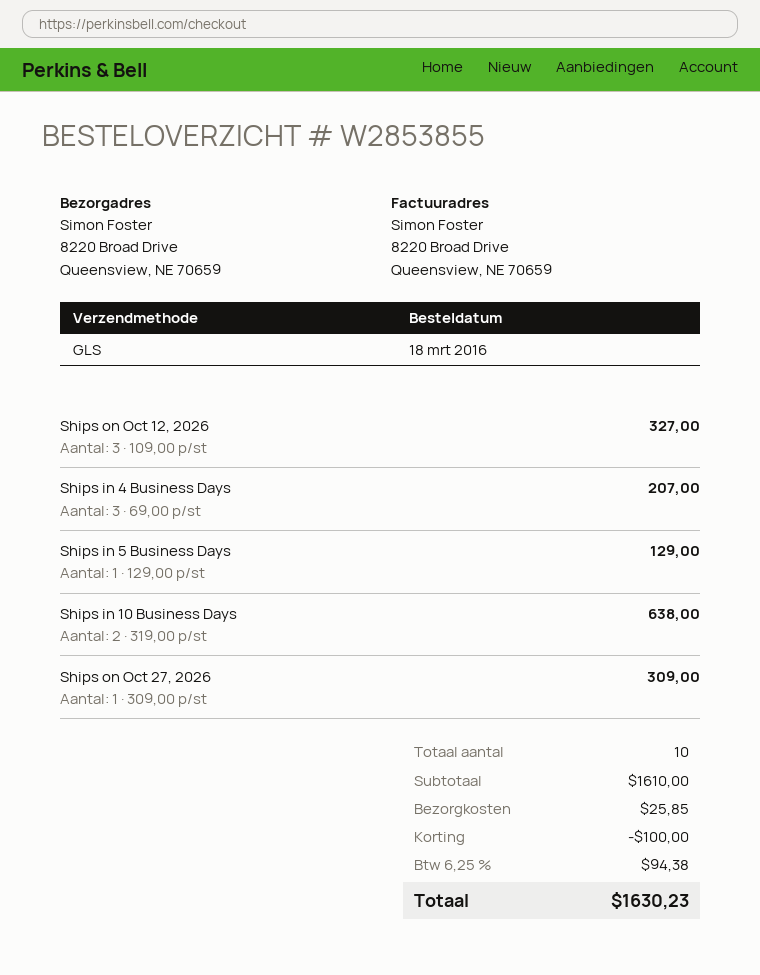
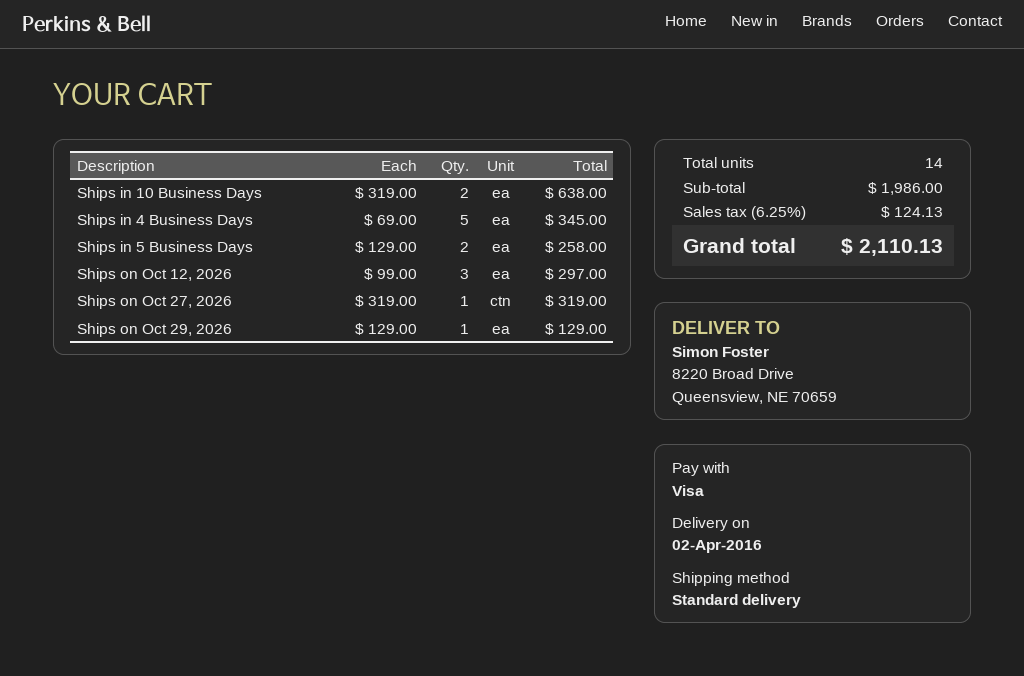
shipping method: GLS -> standard
Ships on Oct 12, 2026: 3 x 109.00 = 327.00 -> 3 x 99.00 = 297.00
Ships in 4 Business Days: 3 x 69.00 = 207.00 -> 5 x 69.00 = 345.00
Ships in 5 Business Days: 1 x 129.00 = 129.00 -> 2 x 129.00 = 258.00
Ships on Oct 27, 2026: 1 x 309.00 = 309.00 -> 1 x 319.00 = 319.00
Ships on Oct 29, 2026: none -> 1 x 129.00 = 129.00
total quantity: 10 -> 14
subtotal: 1610.00 -> 1986.00
discount: 100.00 -> none
shipping: 25.85 -> none
tax: 6.25% = 94.38 -> 6.25% = 124.13
total: 1630.23 -> 2110.13

